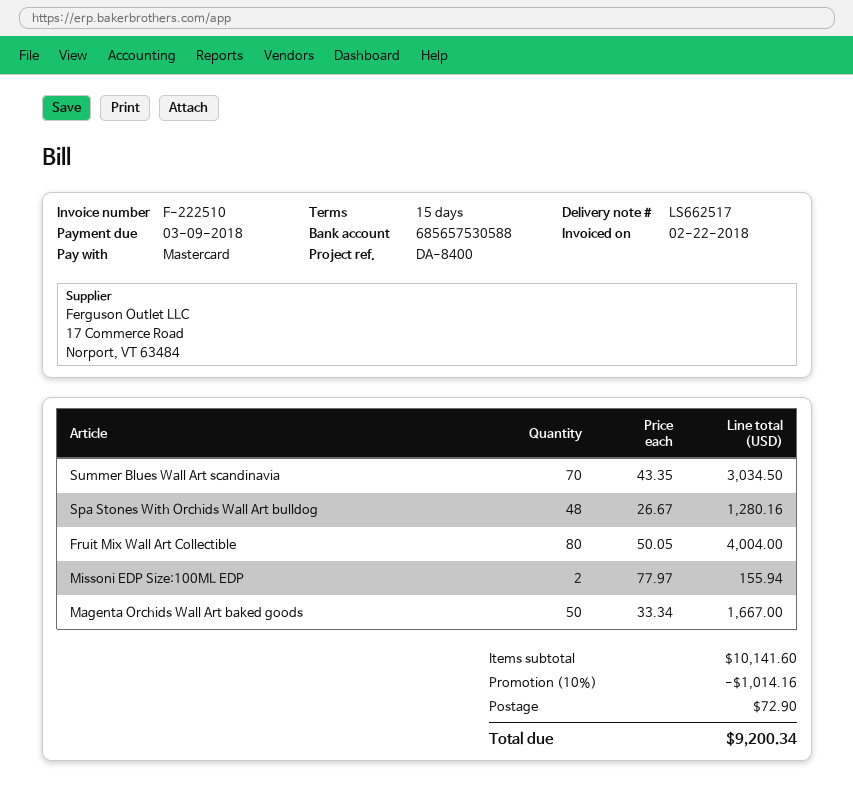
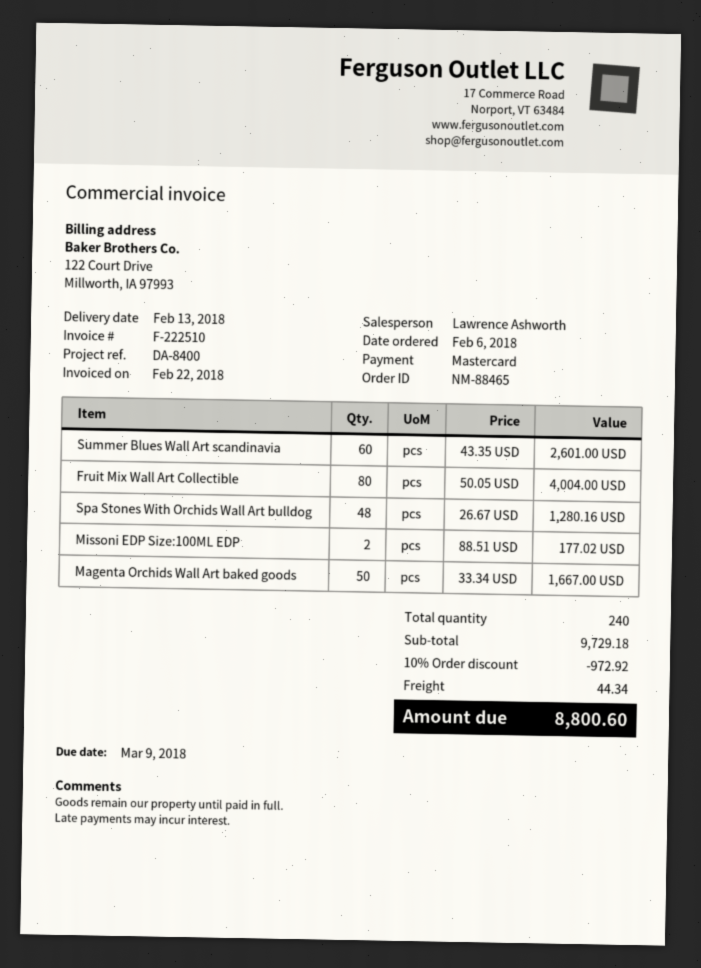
Summer Blues Wall Art scandinavia: 70 x 43.35 = 3034.50 -> 60 x 43.35 = 2601.00
Missoni EDP Size:100ML EDP: 2 x 77.97 = 155.94 -> 2 x 88.51 = 177.02
subtotal: 10141.60 -> 9729.18
discount: 10% = 1014.16 -> 10% = 972.92
shipping: 72.90 -> 44.34
total: 9200.34 -> 8800.60

